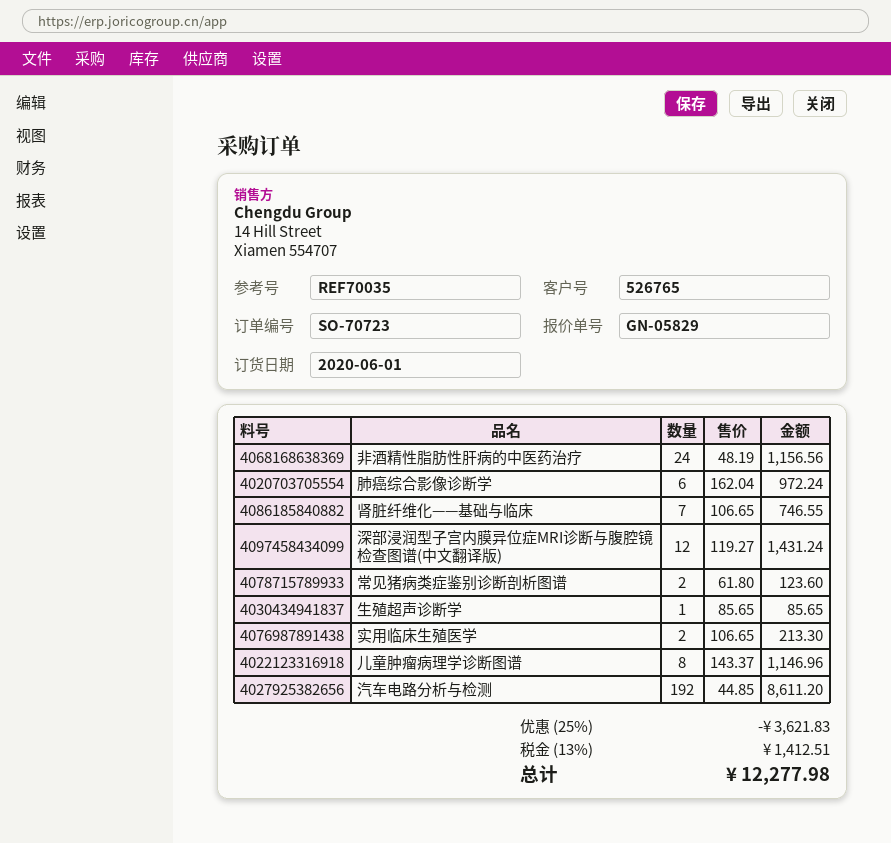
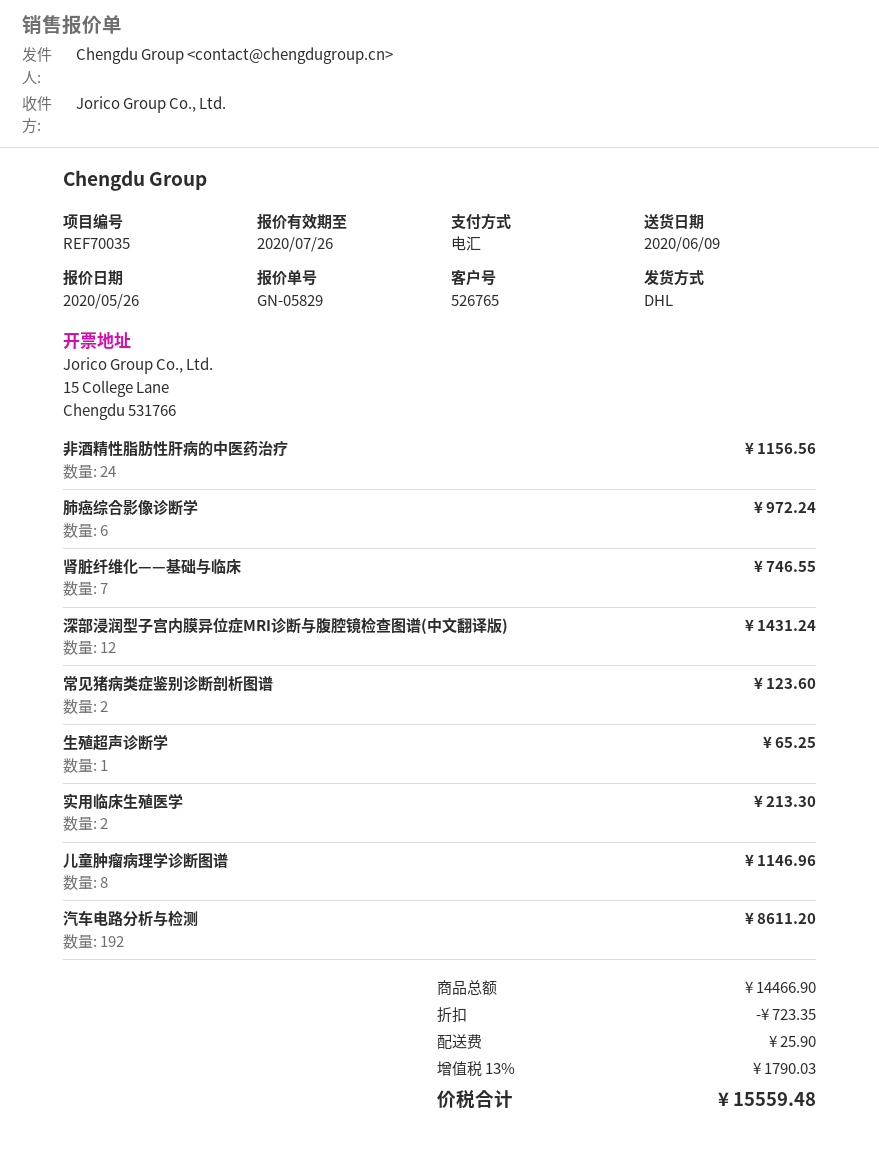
生殖超声诊断学: 1 for 85.65 -> 1 for 65.25
discount: 3621.83 -> 723.35
shipping: none -> 25.90
tax: 13% = 1412.51 -> 13% = 1790.03
total: 12277.98 -> 15559.48

